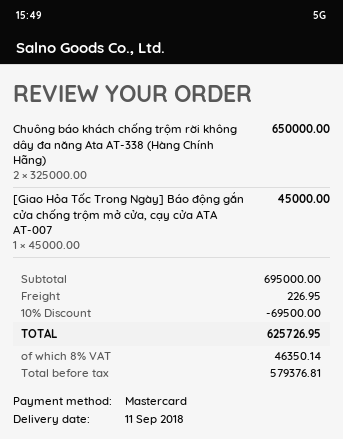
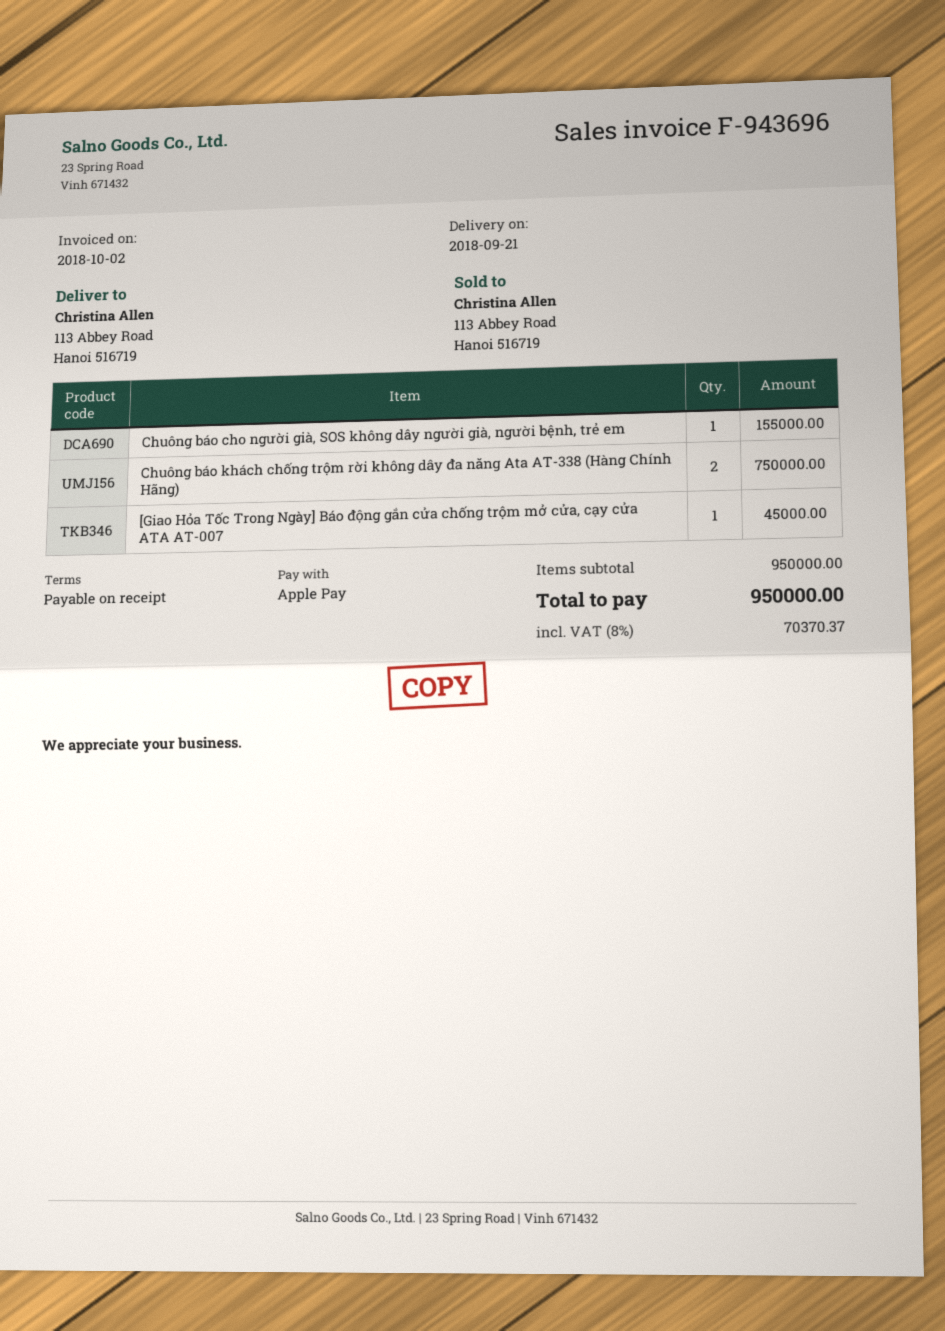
delivery date: 2018-09-11 -> 2018-09-21
payment method: Mastercard -> Apple Pay
Chuông báo khách chống trộm rời không dây đa năng Ata AT-338 (Hàng Chính Hãng): 2 for 650000.00 -> 2 for 750000.00
Chuông báo cho người già, SOS không dây người già, người bệnh, trẻ em: none -> 1 for 155000.00
subtotal: 695000.00 -> 950000.00
discount: 10% = 69500.00 -> none
shipping: 226.95 -> none
tax: 8% = 46350.14 -> 8% = 70370.37
total: 625726.95 -> 950000.00

